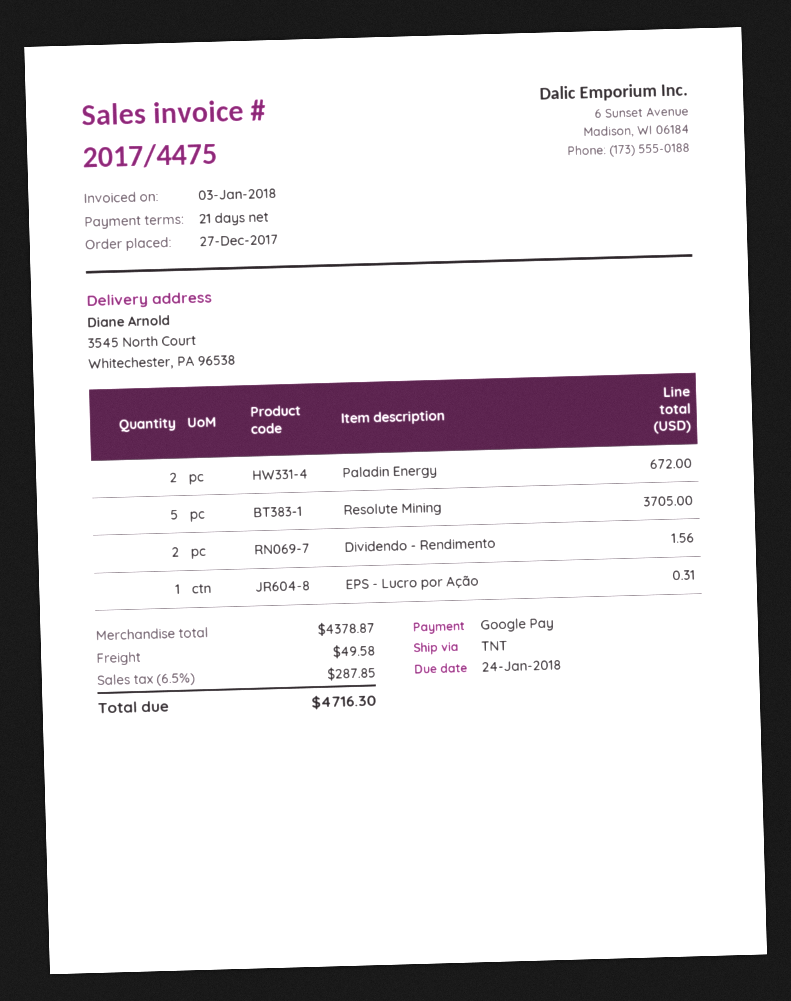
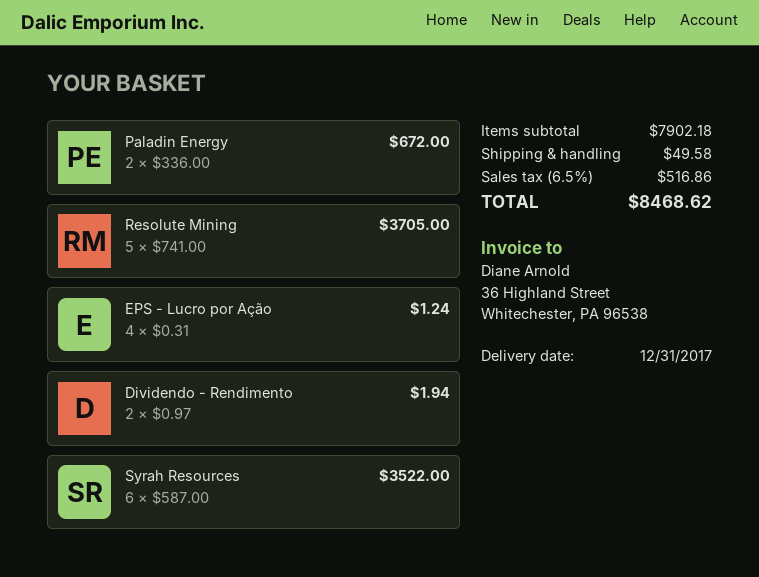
Dividendo - Rendimento: 2 for 1.56 -> 2 for 1.94
EPS - Lucro por Ação: 1 for 0.31 -> 4 for 1.24
Syrah Resources: none -> 6 for 3522.00
subtotal: 4378.87 -> 7902.18
tax: 6.5% = 287.85 -> 6.5% = 516.86
total: 4716.30 -> 8468.62

